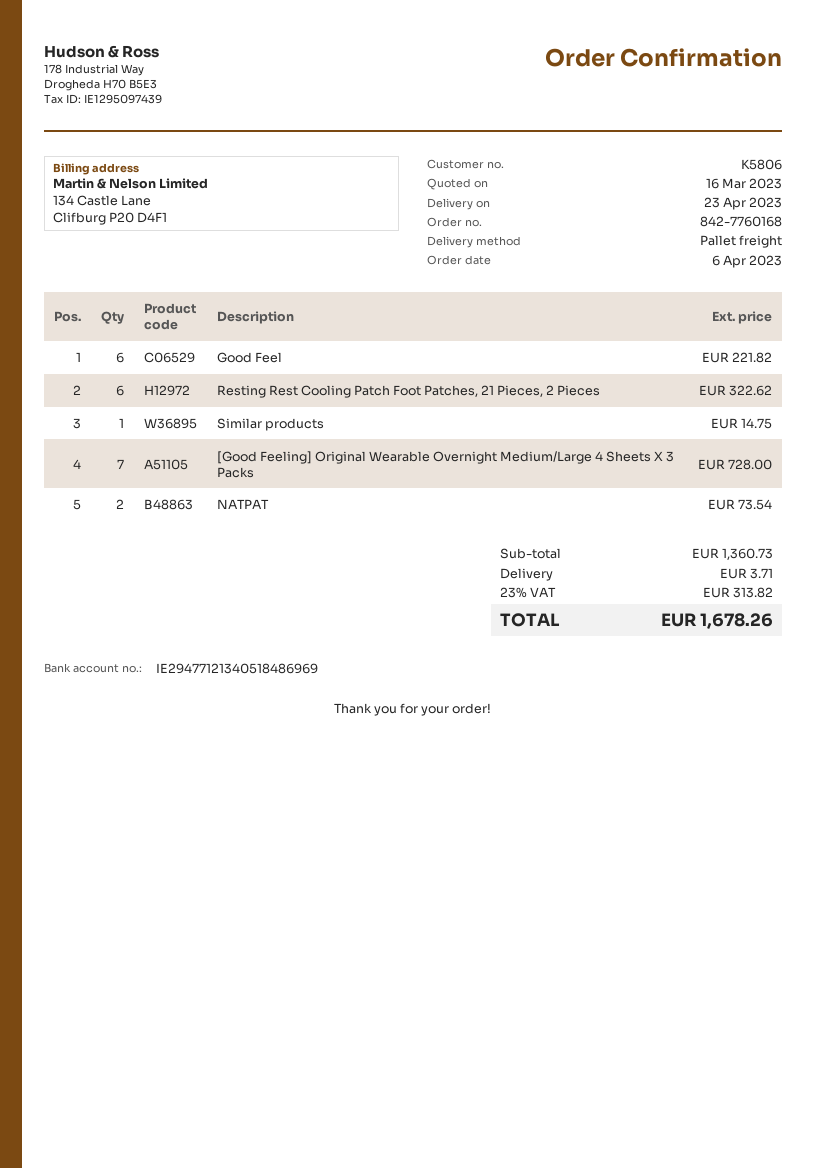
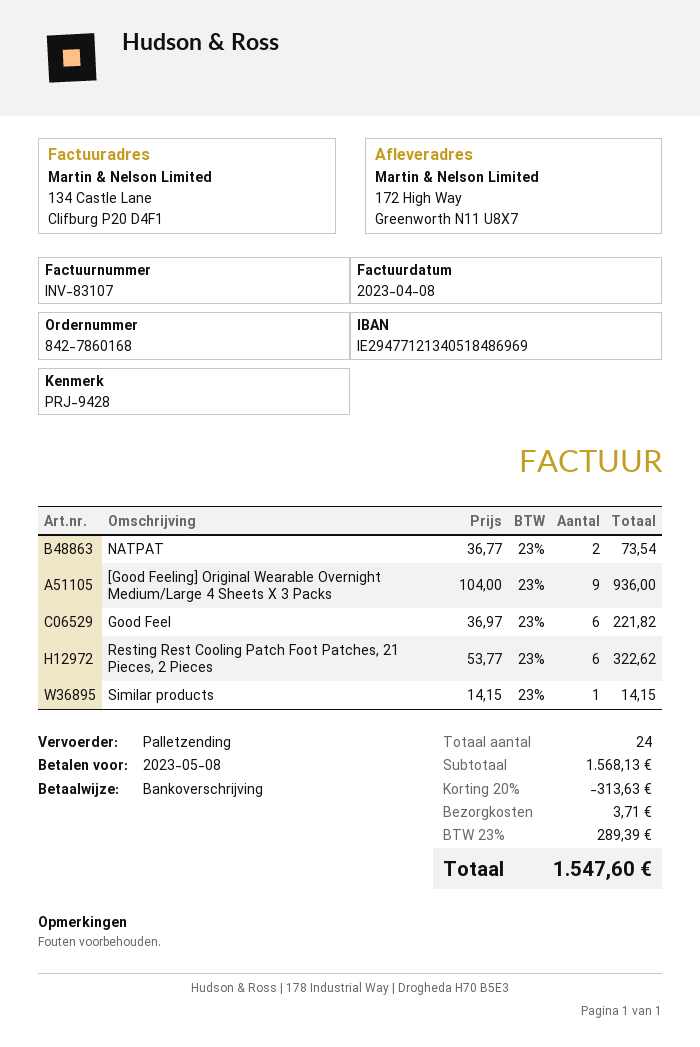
order number: 842-7760168 -> 842-7860168
Similar products: 1 for 14.75 -> 1 for 14.15
[Good Feeling] Original Wearable Overnight Medium/Large 4 Sheets X 3 Packs: 7 for 728.00 -> 9 for 936.00
subtotal: 1360.73 -> 1568.13
discount: none -> 20% = 313.63
tax: 23% = 313.82 -> 23% = 289.39
total: 1678.26 -> 1547.60

